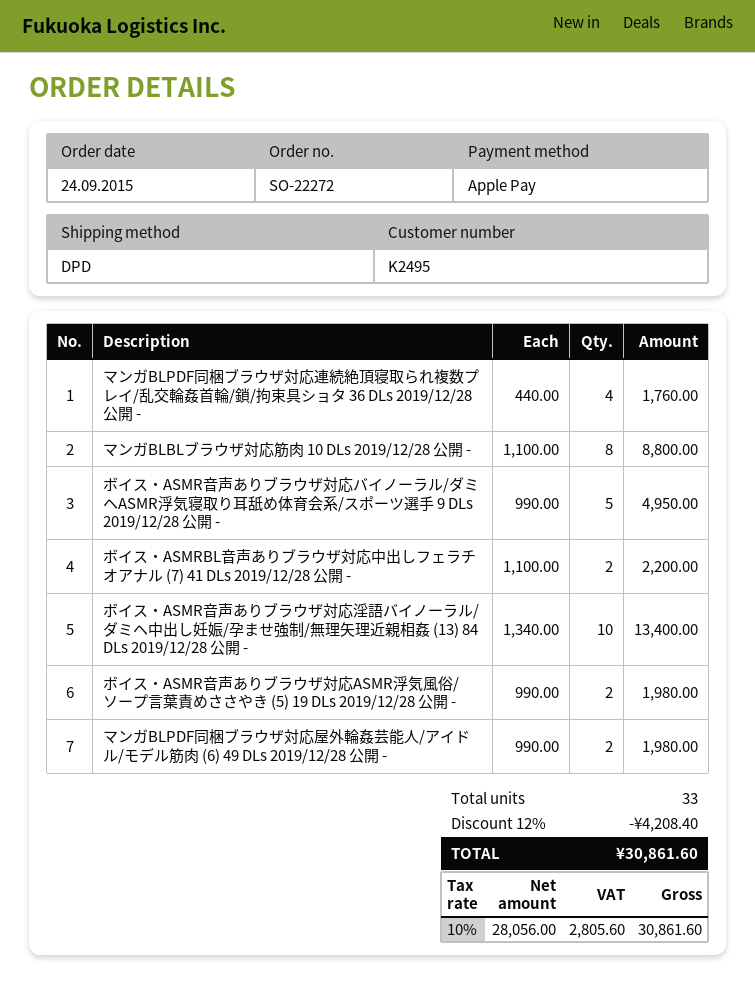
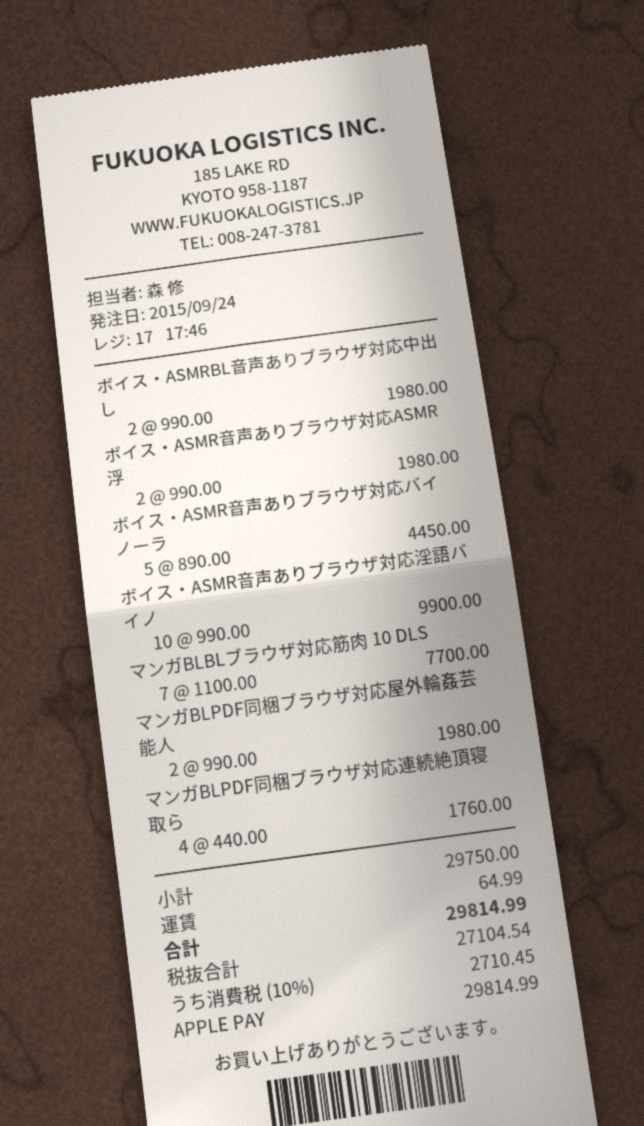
マンガBLBLブラウザ対応筋肉 10 DLs 2019/12/28 公開 -: 8 x 1100.00 = 8800.00 -> 7 x 1100.00 = 7700.00
ボイス・ASMR音声ありブラウザ対応バイノーラル/ダミヘASMR浮気寝取り耳舐め体育会系/スポーツ選手 9 DLs 2019/12/28 公開 -: 5 x 990.00 = 4950.00 -> 5 x 890.00 = 4450.00
ボイス・ASMRBL音声ありブラウザ対応中出しフェラチオアナル (7) 41 DLs 2019/12/28 公開 -: 2 x 1100.00 = 2200.00 -> 2 x 990.00 = 1980.00
ボイス・ASMR音声ありブラウザ対応淫語バイノーラル/ダミヘ中出し妊娠/孕ませ強制/無理矢理近親相姦 (13) 84 DLs 2019/12/28 公開 -: 10 x 1340.00 = 13400.00 -> 10 x 990.00 = 9900.00
discount: 12% = 4208.40 -> none
shipping: none -> 64.99
net: 28056.00 -> 27104.54
tax: 10% = 2805.60 -> 10% = 2710.45
total: 30861.60 -> 29814.99

